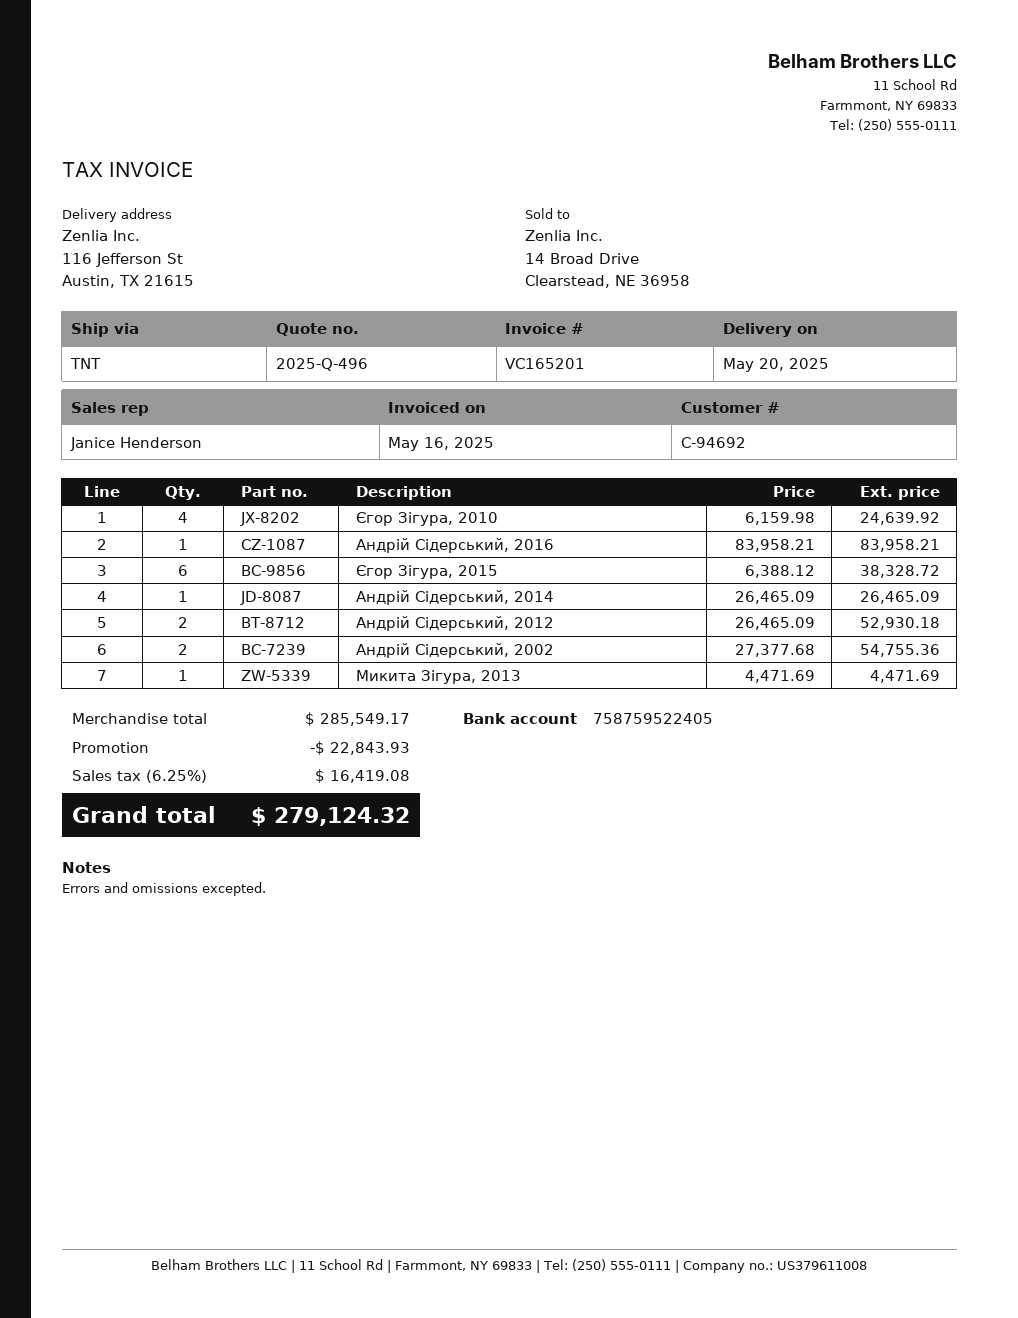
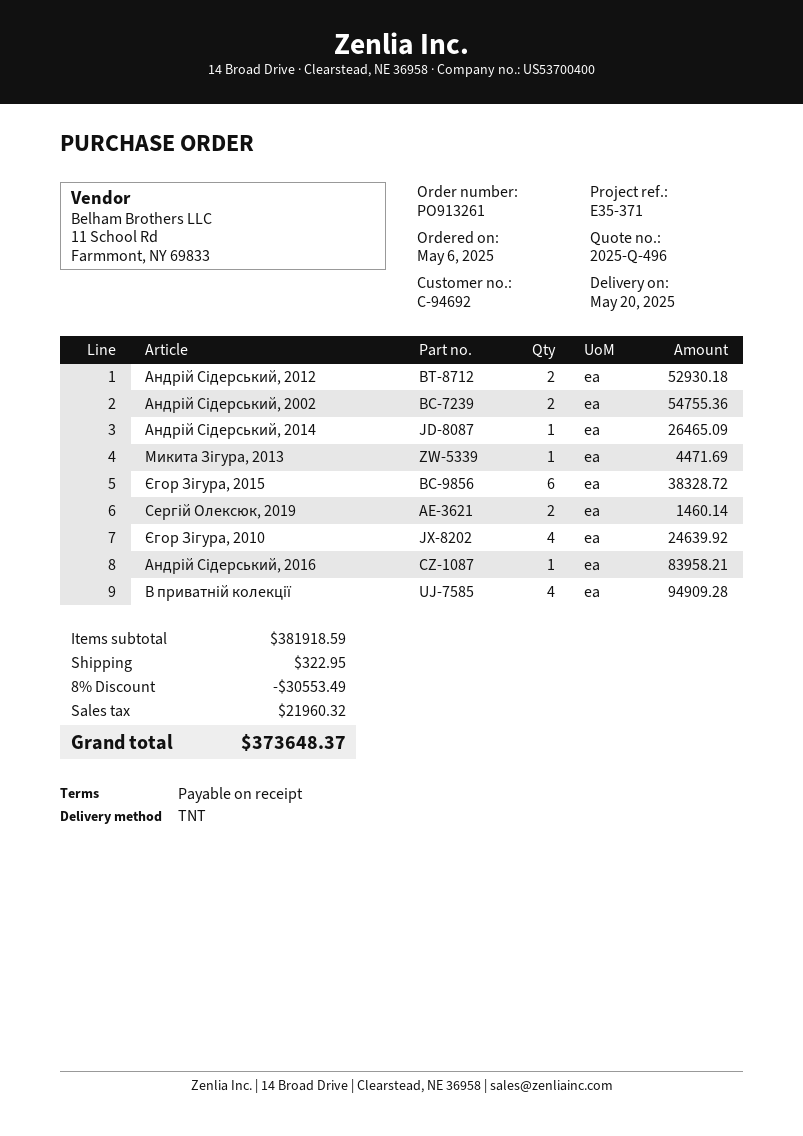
Сергій Олексюк, 2019: none -> 2 for 1460.14
В приватній колекції: none -> 4 for 94909.28
subtotal: 285549.17 -> 381918.59
discount: 22843.93 -> 30553.49
shipping: none -> 322.95
tax: 16419.08 -> 21960.32
total: 279124.32 -> 373648.37

